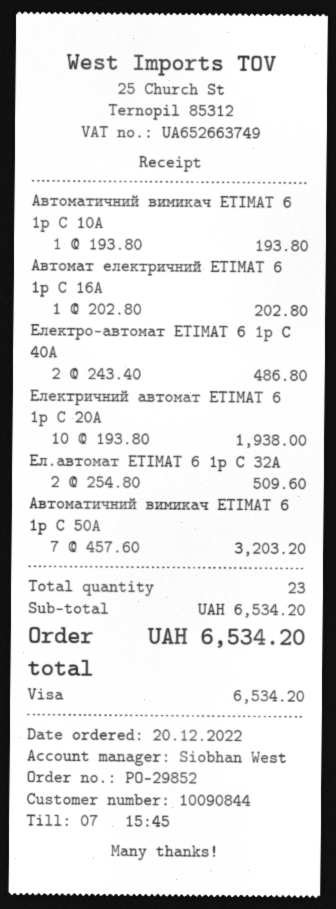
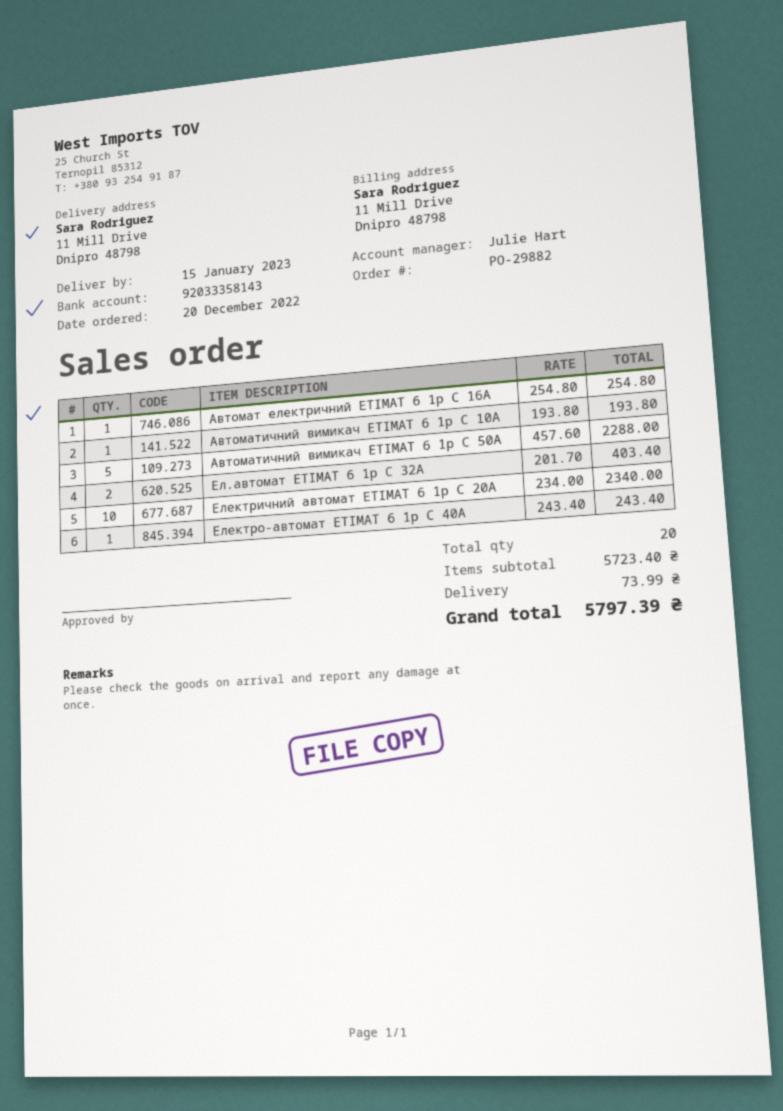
order number: PO-29852 -> PO-29882
sales rep: Siobhan West -> Julie Hart
Автомат електричний ETIMAT 6 1p C 16А: 1 x 202.80 = 202.80 -> 1 x 254.80 = 254.80
Електро-автомат ETIMAT 6 1p C 40А: 2 x 243.40 = 486.80 -> 1 x 243.40 = 243.40
Електричний автомат ETIMAT 6 1p C 20А: 10 x 193.80 = 1938.00 -> 10 x 234.00 = 2340.00
Ел.автомат ETIMAT 6 1p C 32А: 2 x 254.80 = 509.60 -> 2 x 201.70 = 403.40
Автоматичний вимикач ETIMAT 6 1p C 50А: 7 x 457.60 = 3203.20 -> 5 x 457.60 = 2288.00
total quantity: 23 -> 20
subtotal: 6534.20 -> 5723.40
shipping: none -> 73.99
total: 6534.20 -> 5797.39

